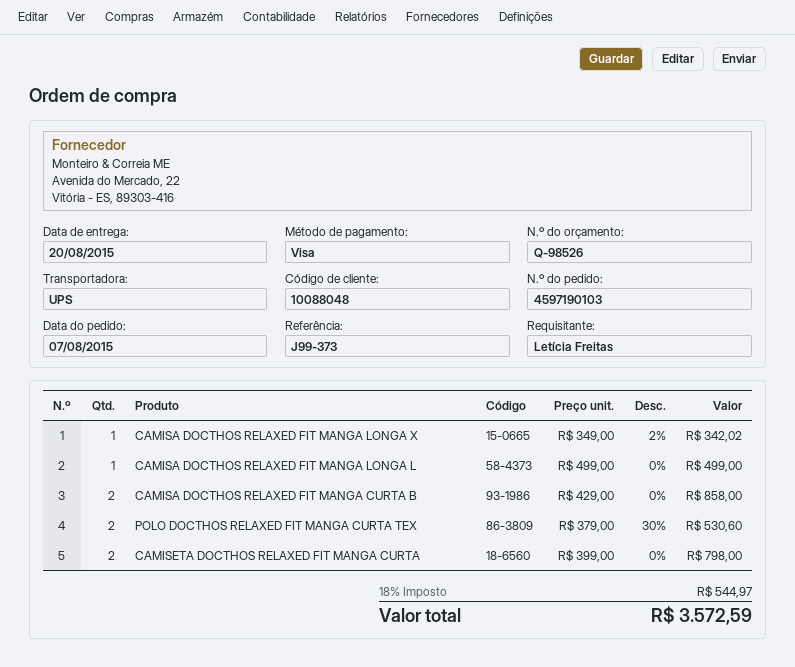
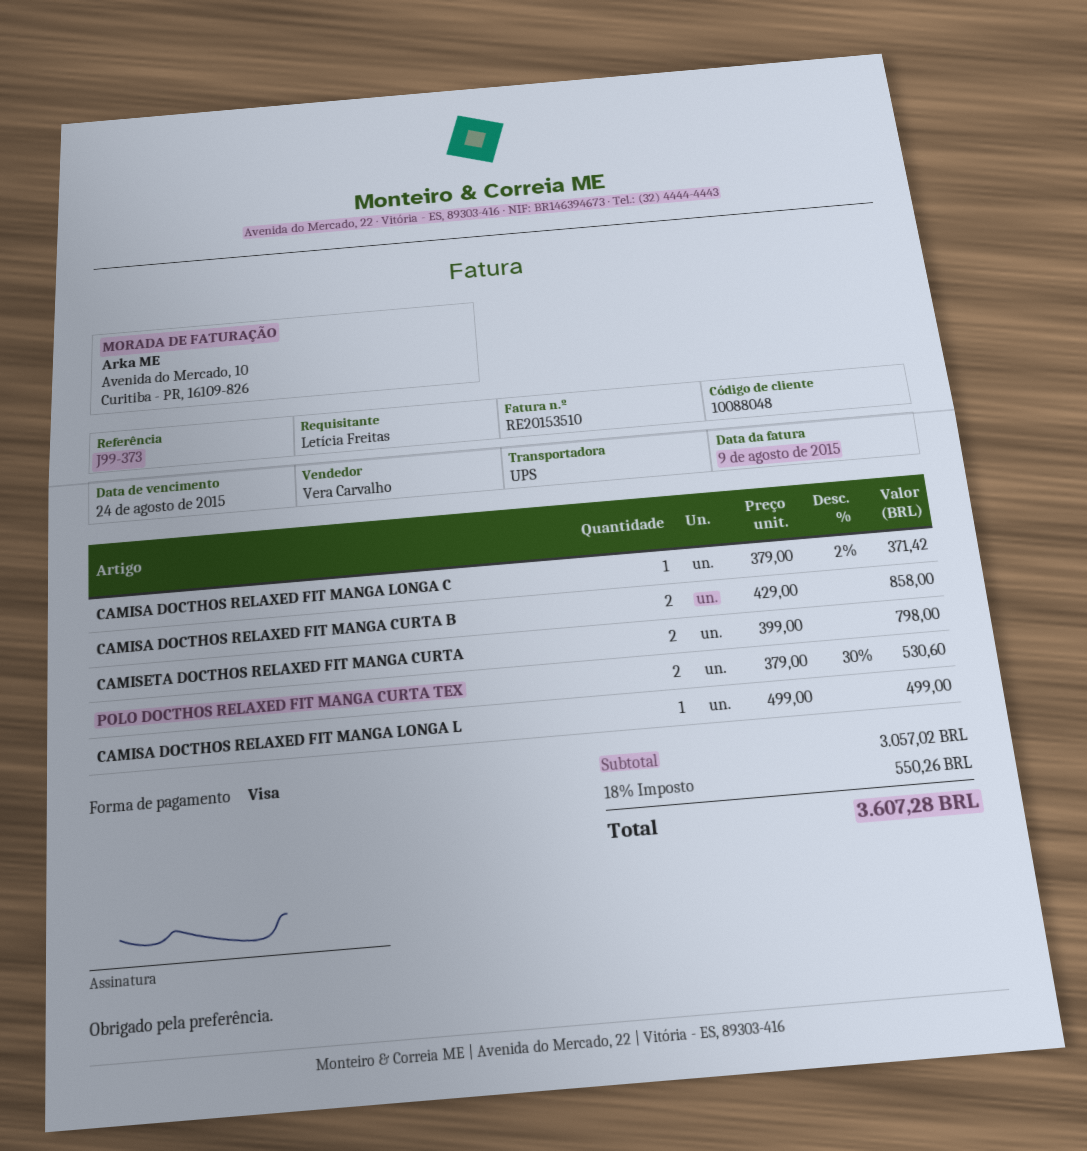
CAMISA DOCTHOS RELAXED FIT MANGA LONGA X: 1 x 349.00 - 2% = 342.02 -> none
CAMISA DOCTHOS RELAXED FIT MANGA LONGA C: none -> 1 x 379.00 - 2% = 371.42
tax: 18% = 544.97 -> 18% = 550.26
total: 3572.59 -> 3607.28

